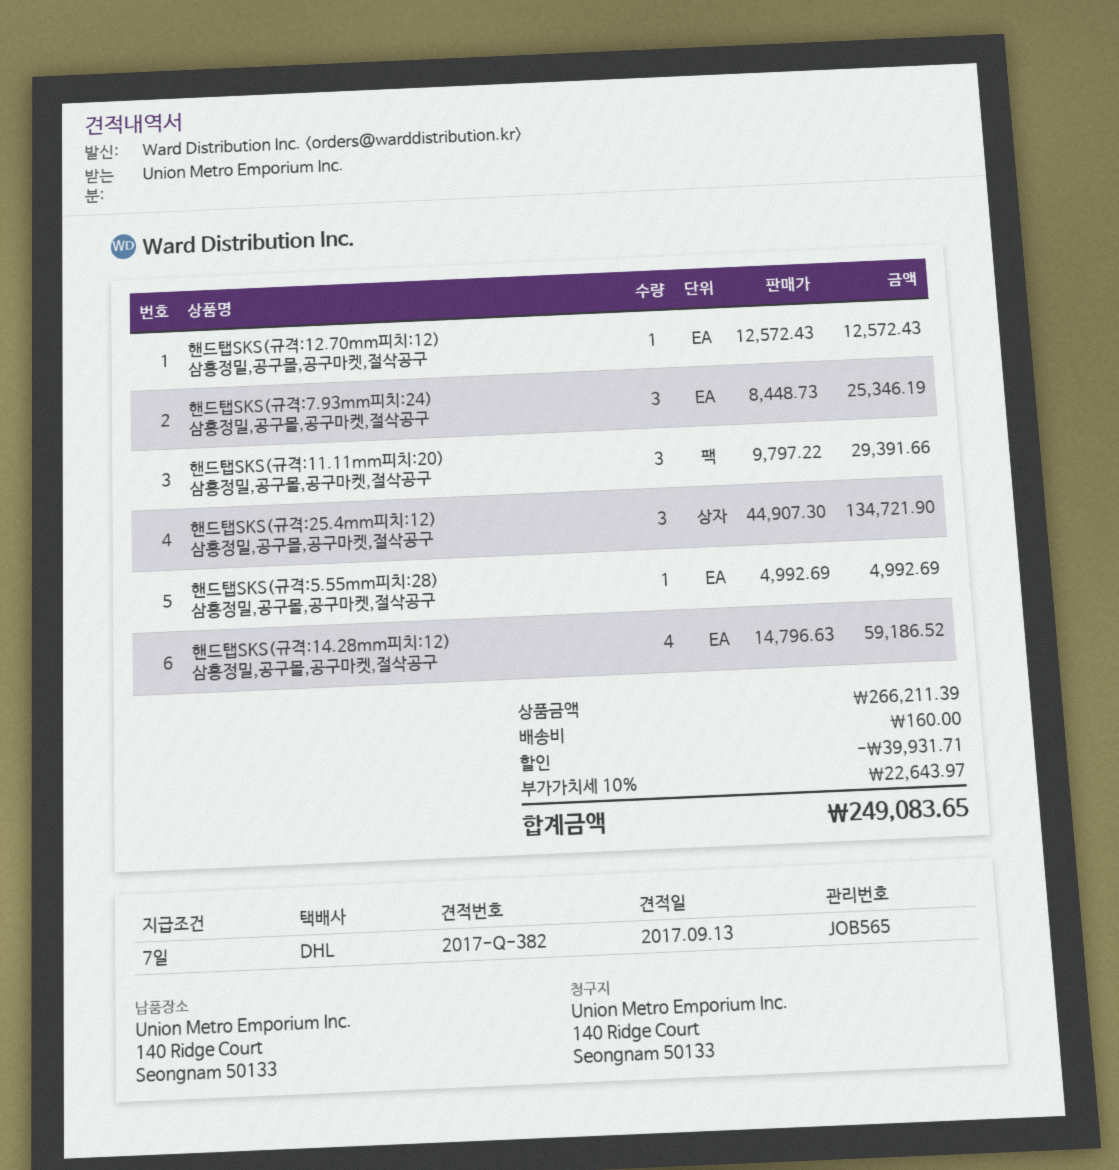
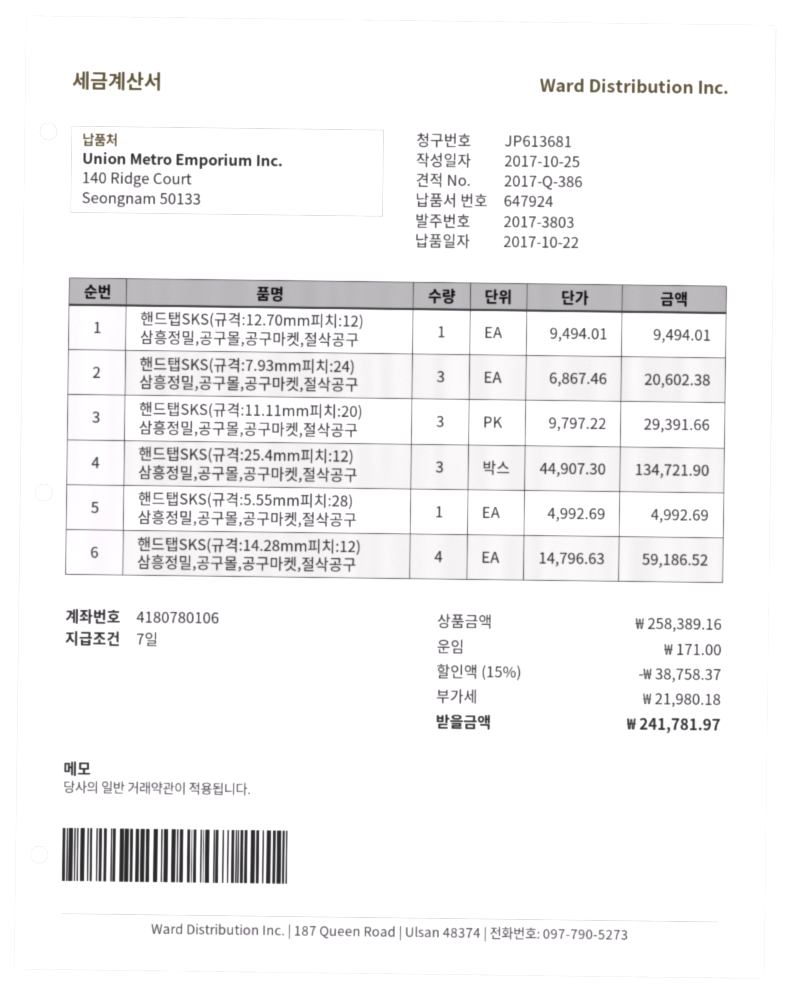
quote number: 2017-Q-382 -> 2017-Q-386
핸드탭SKS(규격:12.70mm피치:12) 삼흥정밀,공구몰,공구마켓,절삭공구: 1 x 12572.43 = 12572.43 -> 1 x 9494.01 = 9494.01
핸드탭SKS(규격:7.93mm피치:24) 삼흥정밀,공구몰,공구마켓,절삭공구: 3 x 8448.73 = 25346.19 -> 3 x 6867.46 = 20602.38
subtotal: 266211.39 -> 258389.16
discount: 39931.71 -> 38758.37
shipping: 160.00 -> 171.00
tax: 22643.97 -> 21980.18
total: 249083.65 -> 241781.97

